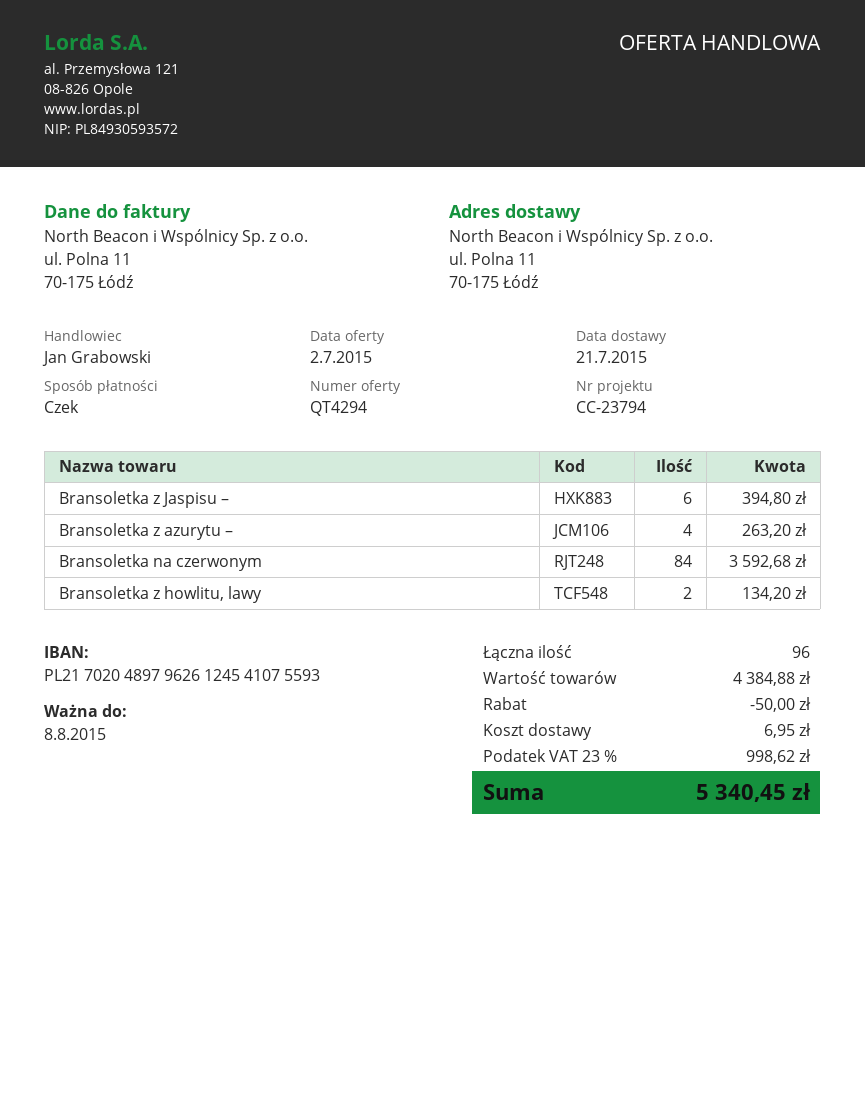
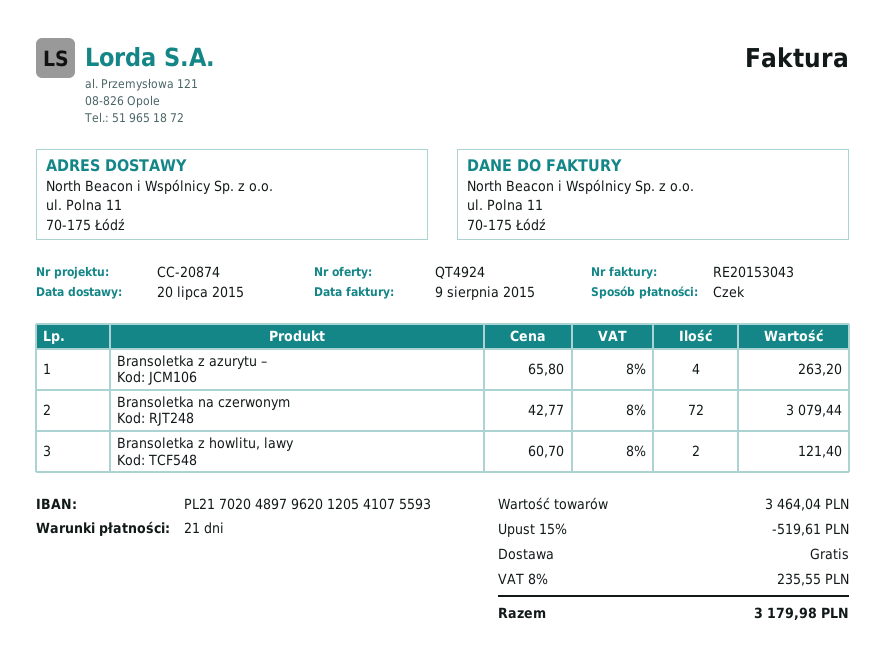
quote number: QT4294 -> QT4924
delivery date: 2015-07-21 -> 2015-07-20
reference: CC-23794 -> CC-20874
bank account: PL21702048979626124541075593 -> PL21702048979620120541075593
Bransoletka z Jaspisu –: 6 for 394.80 -> none
Bransoletka na czerwonym: 84 for 3592.68 -> 72 for 3079.44
Bransoletka z howlitu, lawy: 2 for 134.20 -> 2 for 121.40
subtotal: 4384.88 -> 3464.04
discount: 50.00 -> 519.61
shipping: 6.95 -> 0.00
tax: 23% = 998.62 -> 8% = 235.55
total: 5340.45 -> 3179.98

